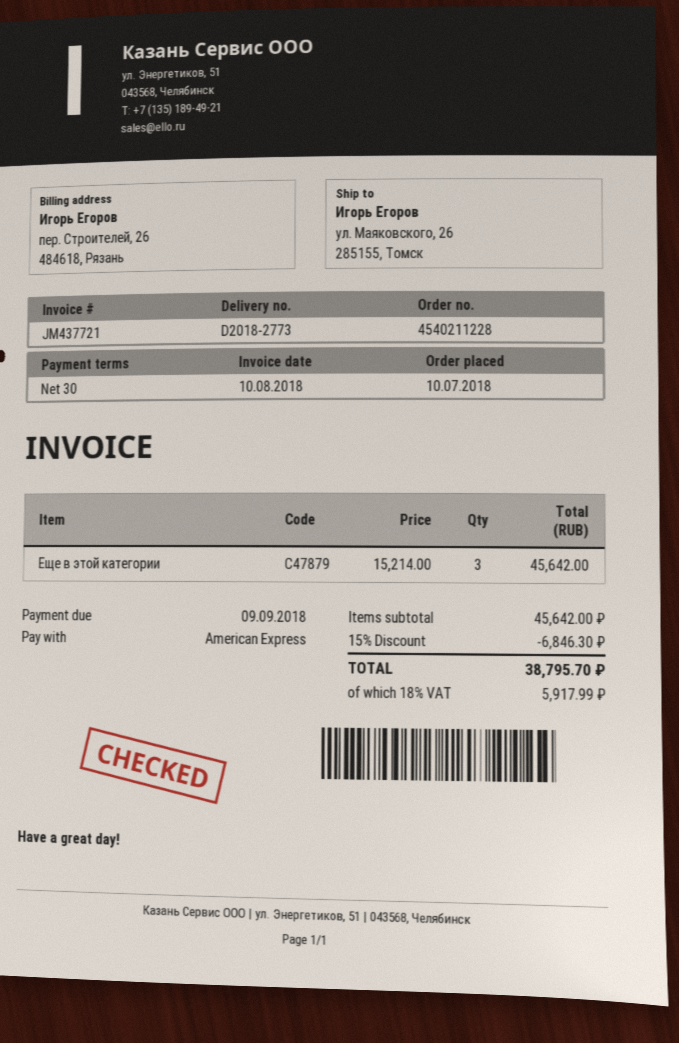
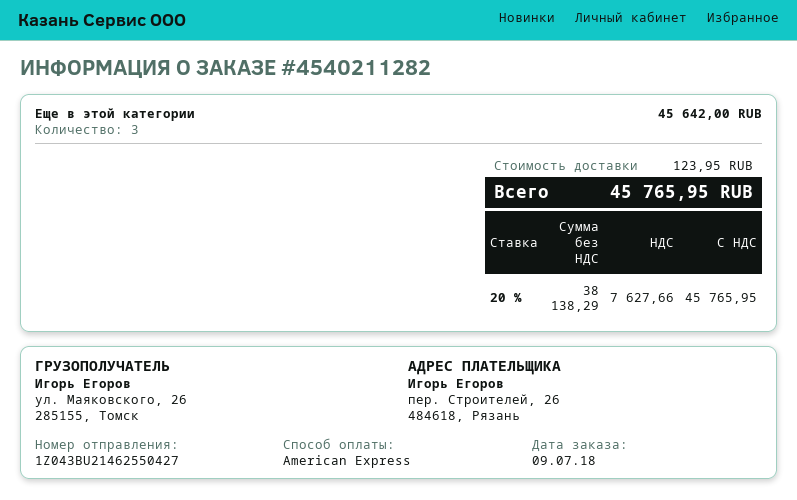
order number: 4540211228 -> 4540211282
order date: 2018-07-10 -> 2018-07-09
discount: 15% = 6846.30 -> none
shipping: none -> 123.95
tax: 18% = 5917.99 -> 20% = 7627.66
total: 38795.70 -> 45765.95

